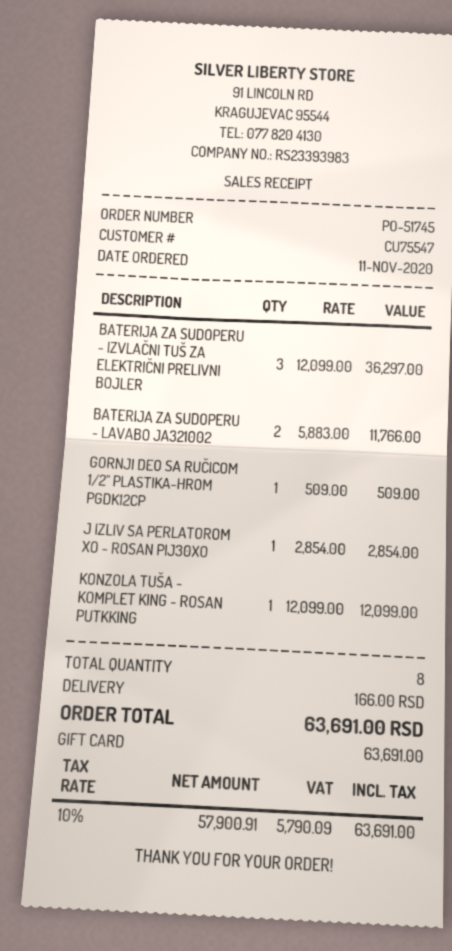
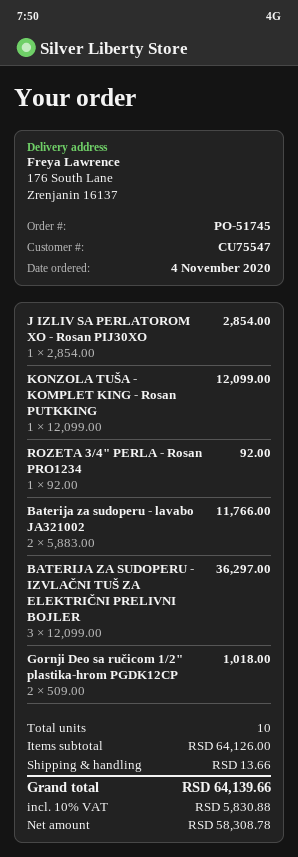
order date: 2020-11-11 -> 2020-11-04
GORNJI DEO SA RUČICOM 1/2" PLASTIKA-HROM PGDK12CP: 1 x 509.00 = 509.00 -> 2 x 509.00 = 1018.00
ROZETA 3/4" PERLA - Rosan PRO1234: none -> 1 x 92.00 = 92.00
total quantity: 8 -> 10
shipping: 166.00 -> 13.66
net: 57900.91 -> 58308.78
tax: 10% = 5790.09 -> 10% = 5830.88
total: 63691.00 -> 64139.66

